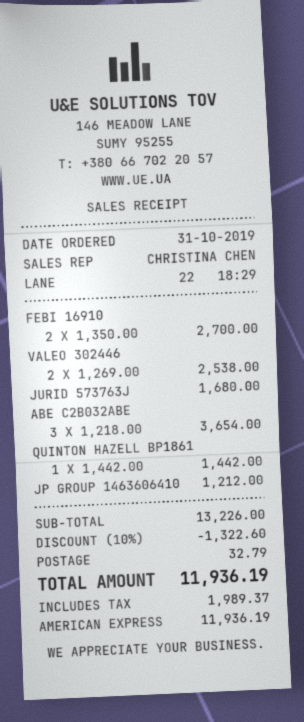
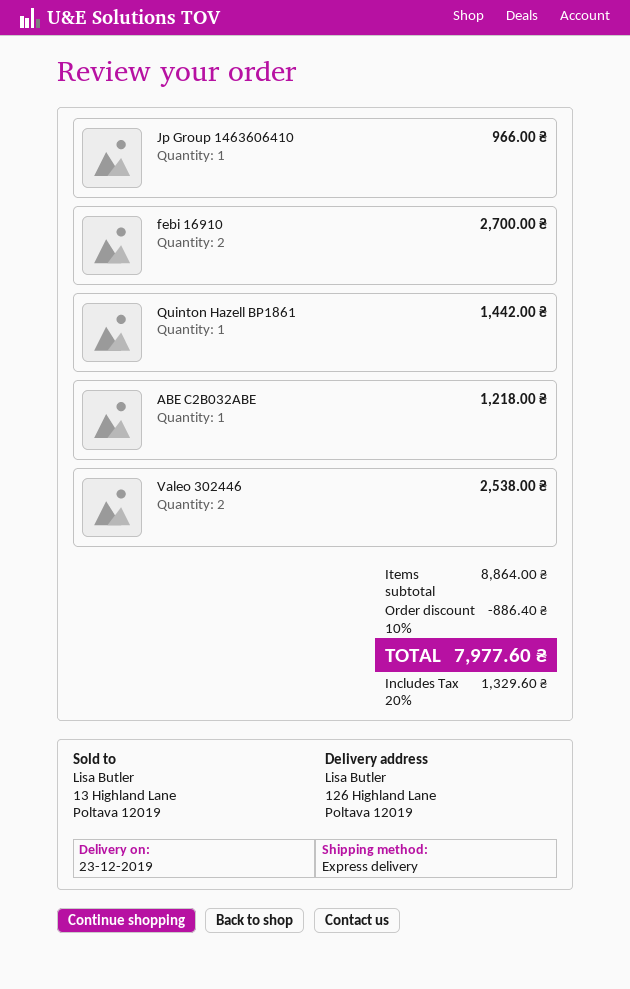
JURID 573763J: 1 for 1680.00 -> none
ABE C2B032ABE: 3 for 3654.00 -> 1 for 1218.00
JP GROUP 1463606410: 1 for 1212.00 -> 1 for 966.00
subtotal: 13226.00 -> 8864.00
discount: 10% = 1322.60 -> 10% = 886.40
shipping: 32.79 -> none
tax: 1989.37 -> 1329.60
total: 11936.19 -> 7977.60

